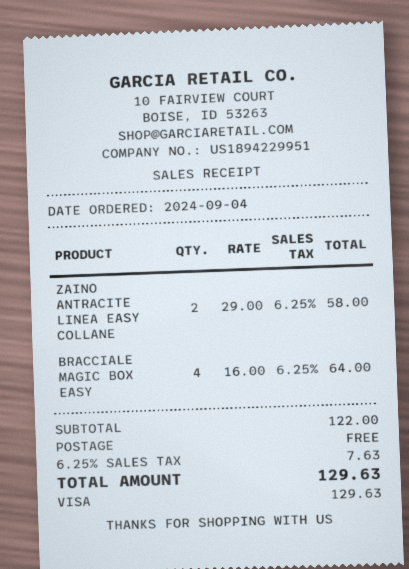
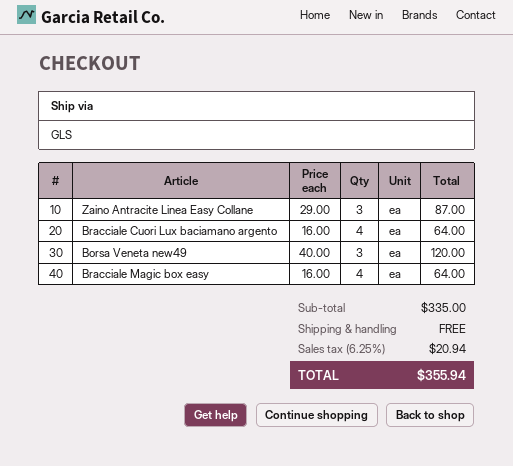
ZAINO ANTRACITE LINEA EASY COLLANE: 2 x 29.00 = 58.00 -> 3 x 29.00 = 87.00
Bracciale Cuori Lux baciamano argento: none -> 4 x 16.00 = 64.00
Borsa Veneta new49: none -> 3 x 40.00 = 120.00
subtotal: 122.00 -> 335.00
tax: 6.25% = 7.63 -> 6.25% = 20.94
total: 129.63 -> 355.94

